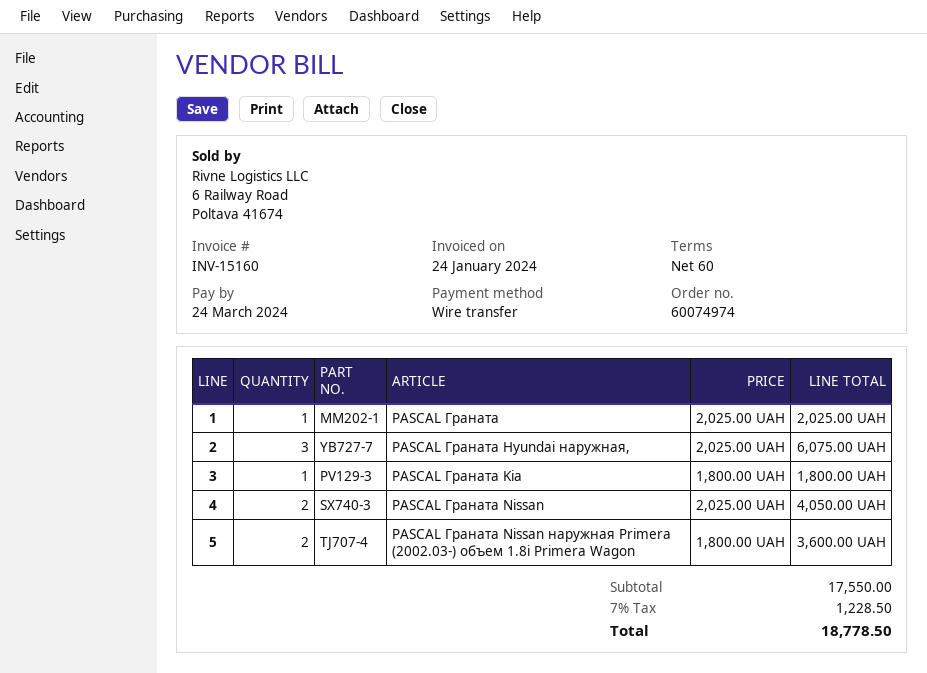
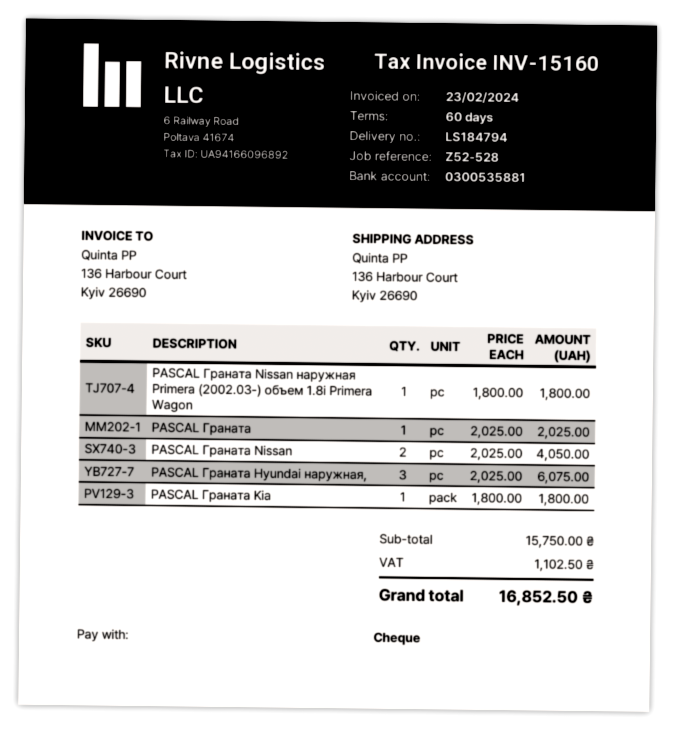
invoice date: 2024-01-24 -> 2024-02-23
payment method: bank transfer -> cheque
PASCAL Граната Nissan наружная Primera (2002.03-) объем 1.8i Primera Wagon: 2 x 1800.00 = 3600.00 -> 1 x 1800.00 = 1800.00
subtotal: 17550.00 -> 15750.00
tax: 1228.50 -> 1102.50
total: 18778.50 -> 16852.50

